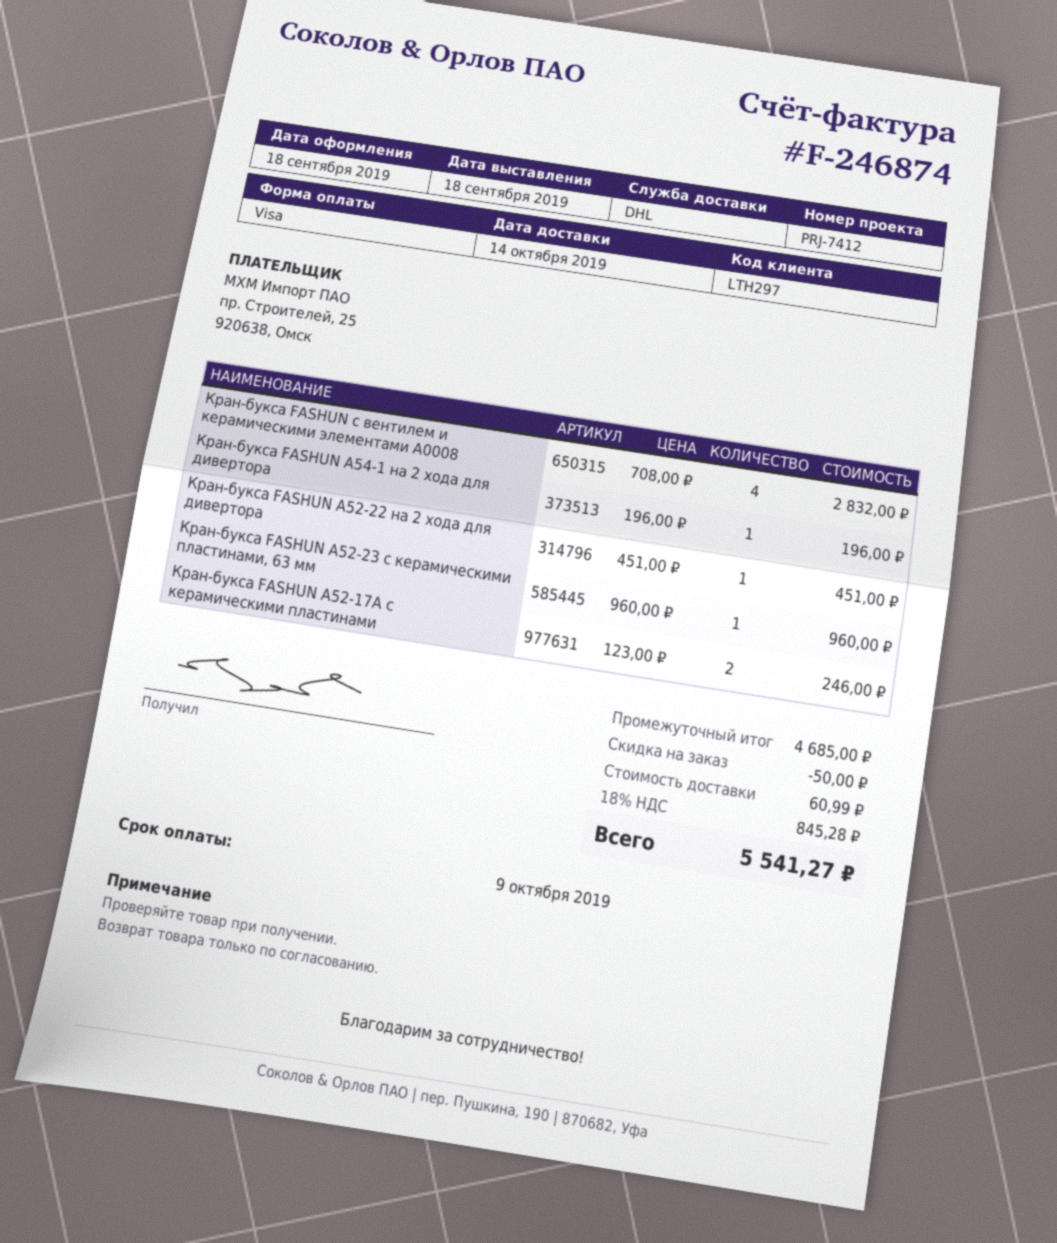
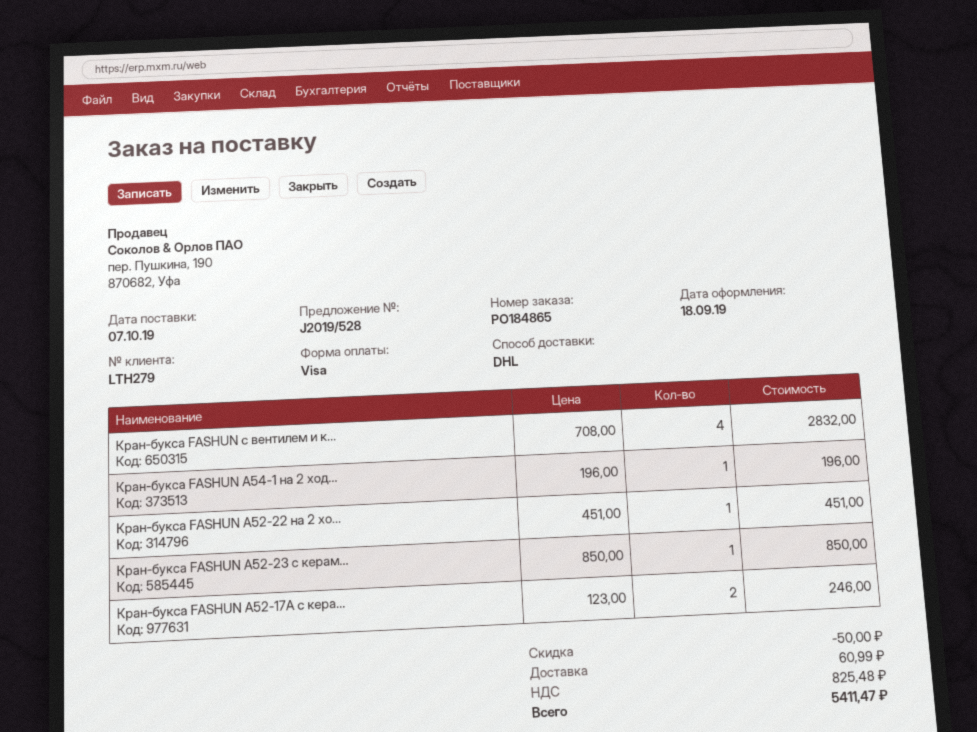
delivery date: 2019-10-14 -> 2019-10-07
customer number: LTH297 -> LTH279
Кран-букса FASHUN A52-23 с керамическими пластинами, 63 мм: 1 x 960.00 = 960.00 -> 1 x 850.00 = 850.00
tax: 845.28 -> 825.48
total: 5541.27 -> 5411.47

